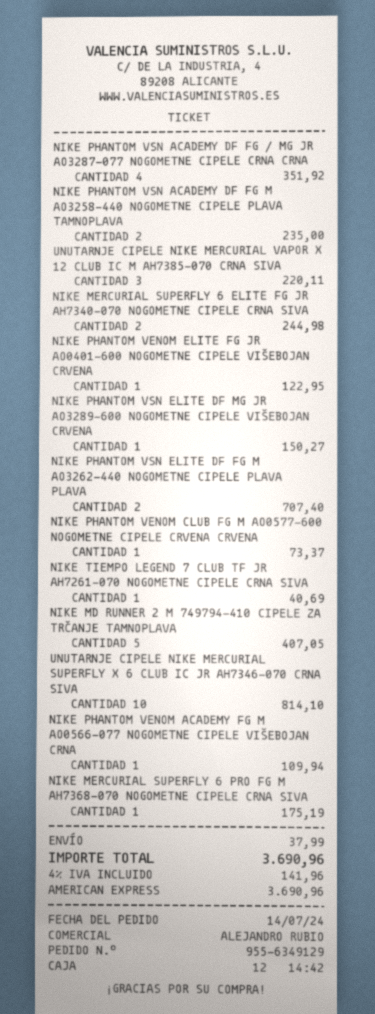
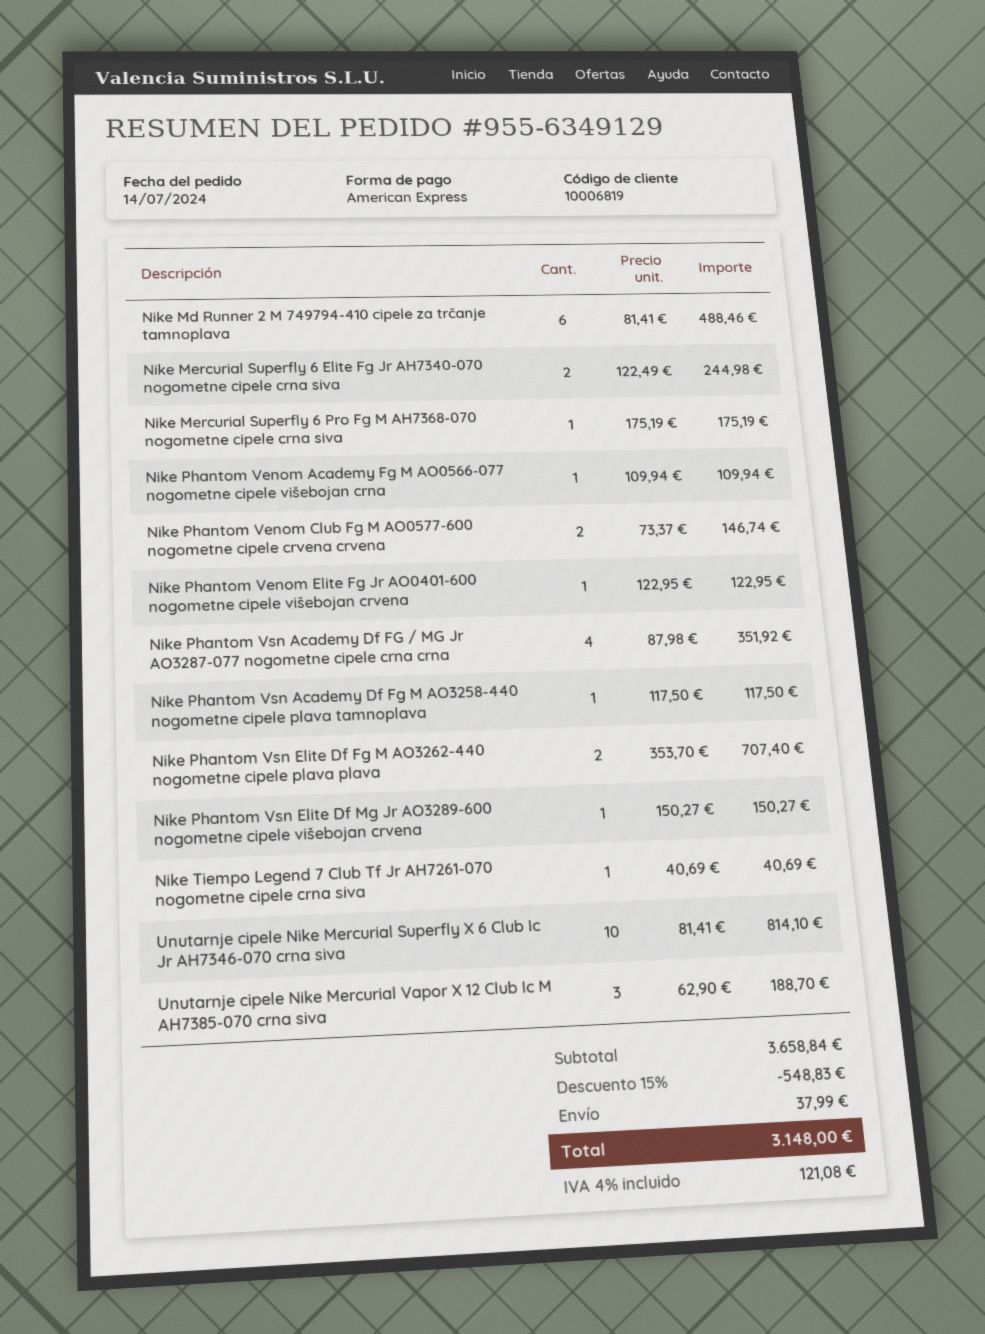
NIKE PHANTOM VSN ACADEMY DF FG M AO3258-440 NOGOMETNE CIPELE PLAVA TAMNOPLAVA: 2 for 235.00 -> 1 for 117.50
UNUTARNJE CIPELE NIKE MERCURIAL VAPOR X 12 CLUB IC M AH7385-070 CRNA SIVA: 3 for 220.11 -> 3 for 188.70
NIKE PHANTOM VENOM CLUB FG M AO0577-600 NOGOMETNE CIPELE CRVENA CRVENA: 1 for 73.37 -> 2 for 146.74
NIKE MD RUNNER 2 M 749794-410 CIPELE ZA TRČANJE TAMNOPLAVA: 5 for 407.05 -> 6 for 488.46
discount: none -> 15% = 548.83
tax: 4% = 141.96 -> 4% = 121.08
total: 3690.96 -> 3148.00

